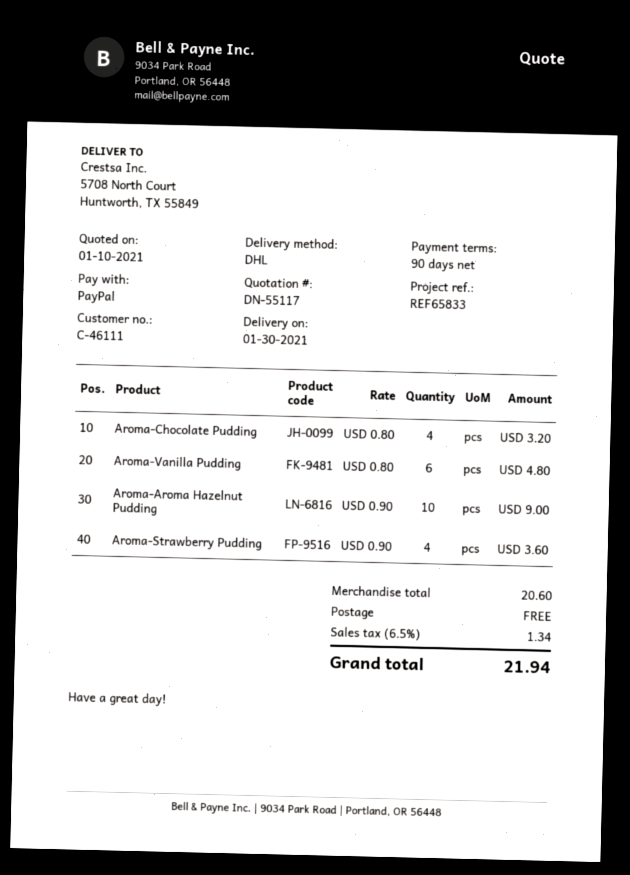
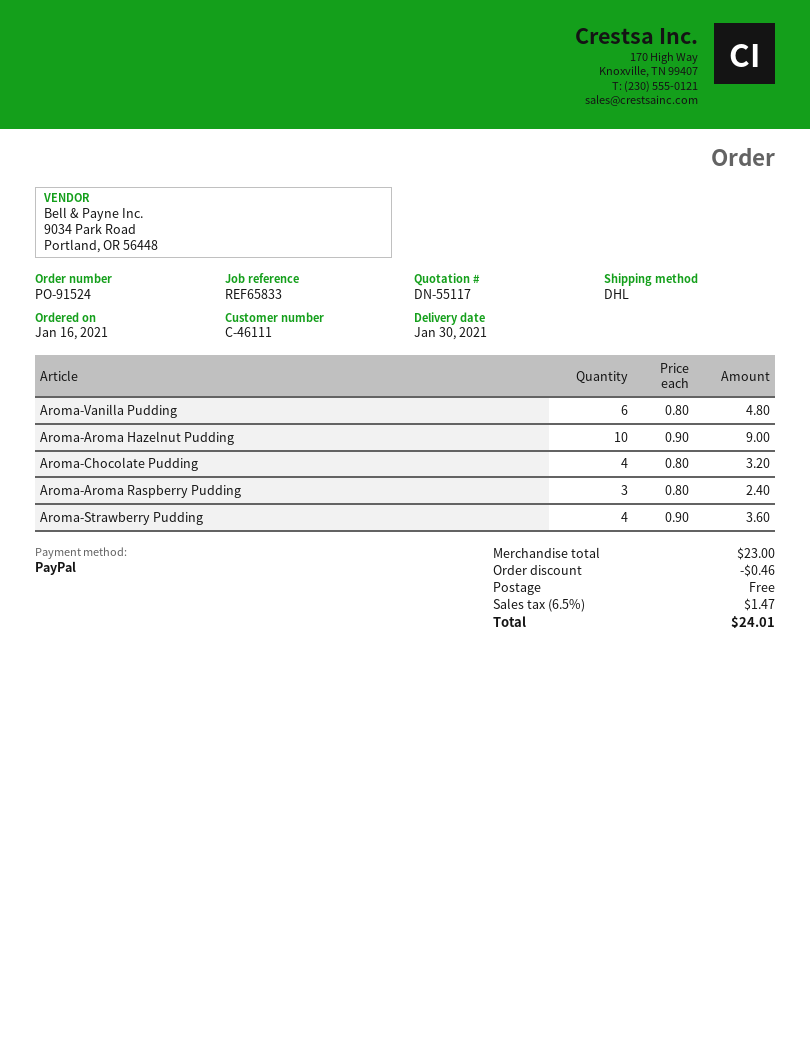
Aroma-Aroma Raspberry Pudding: none -> 3 x 0.80 = 2.40
subtotal: 20.60 -> 23.00
discount: none -> 0.46
tax: 6.5% = 1.34 -> 6.5% = 1.47
total: 21.94 -> 24.01

